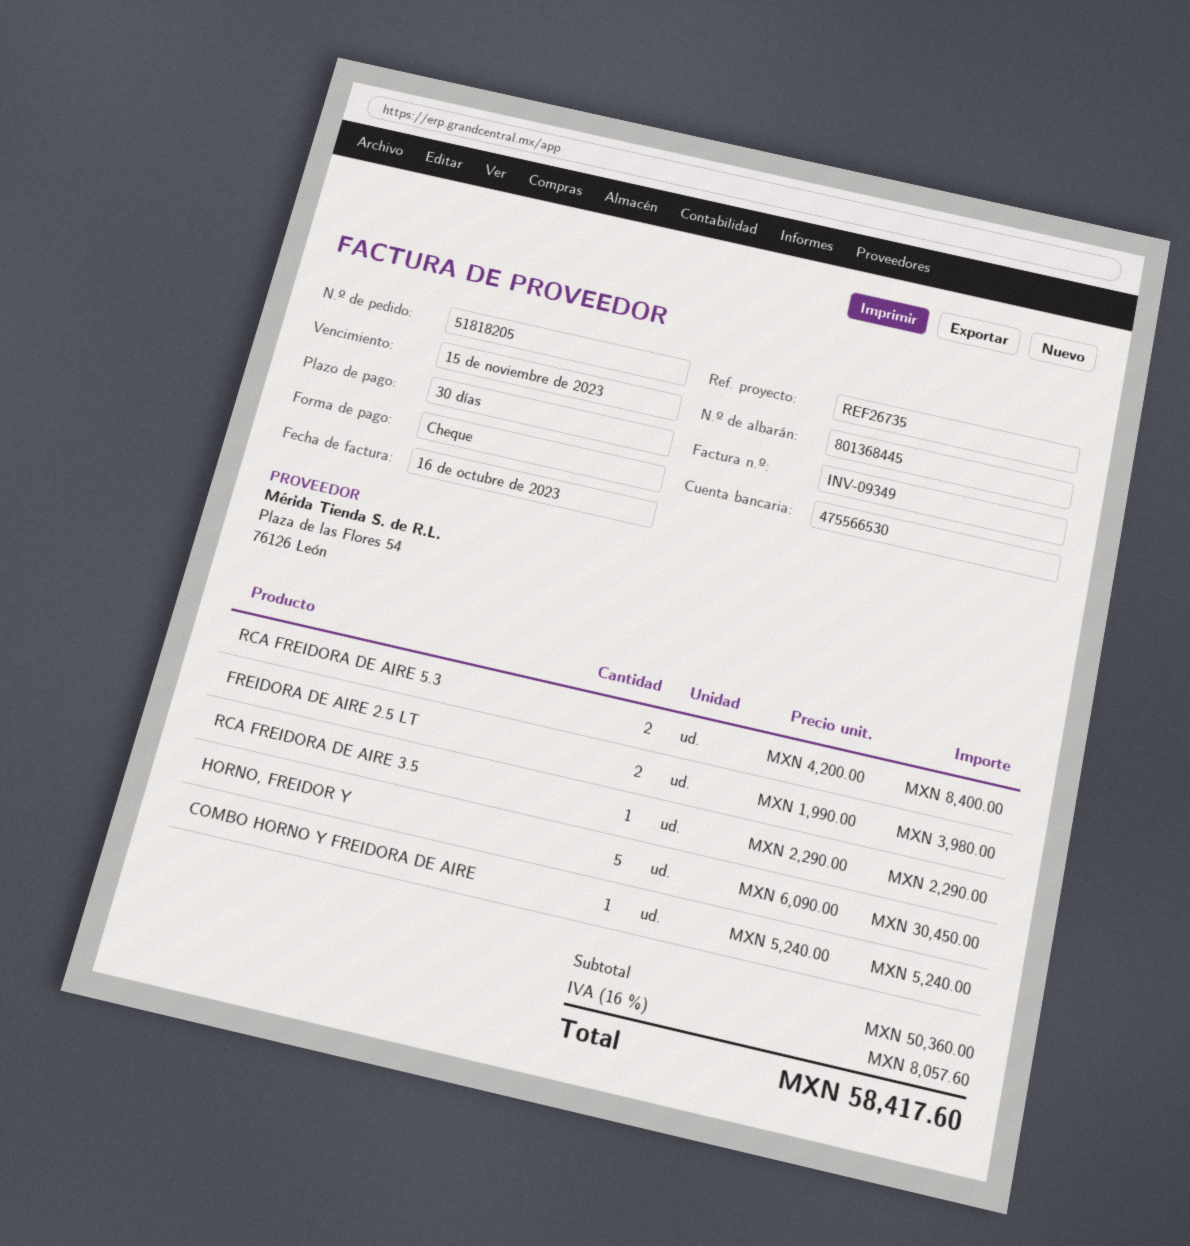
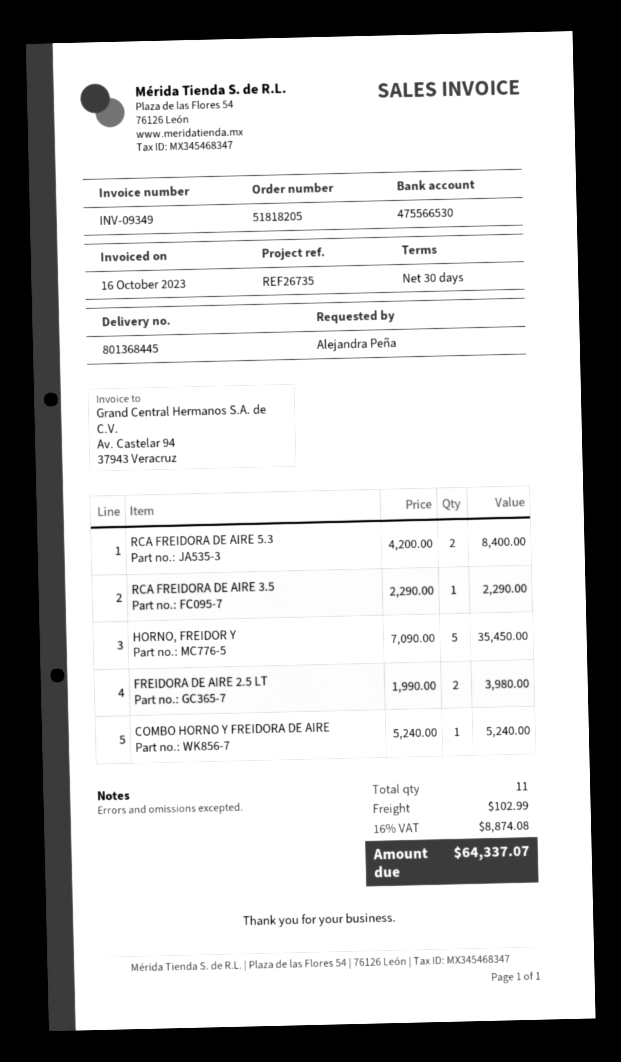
HORNO, FREIDOR Y: 5 x 6090.00 = 30450.00 -> 5 x 7090.00 = 35450.00
shipping: none -> 102.99
tax: 16% = 8057.60 -> 16% = 8874.08
total: 58417.60 -> 64337.07

